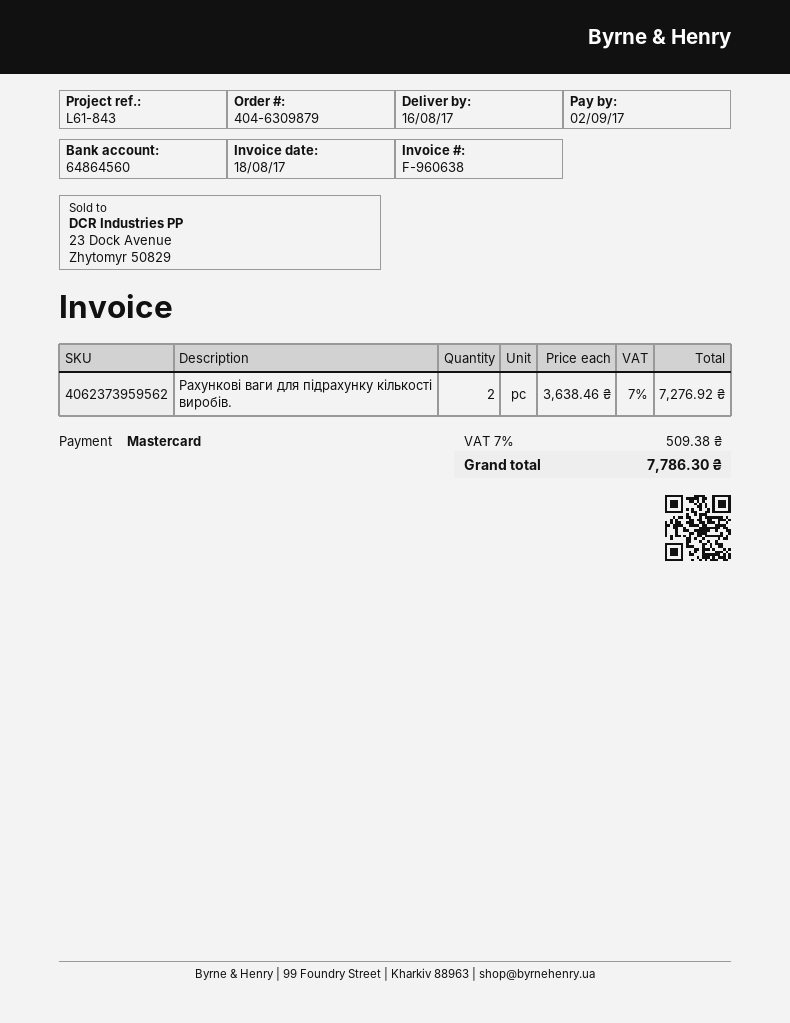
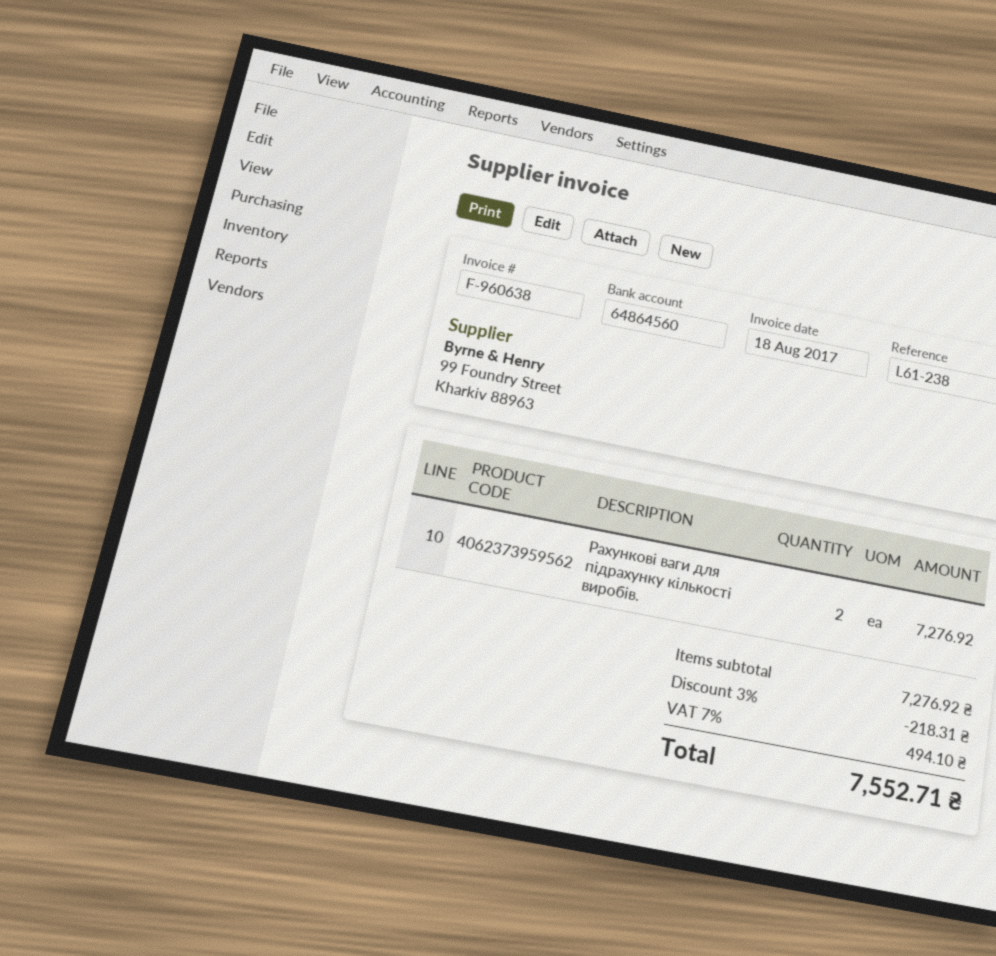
reference: L61-843 -> L61-238
discount: none -> 3% = 218.31
tax: 7% = 509.38 -> 7% = 494.10
total: 7786.30 -> 7552.71

